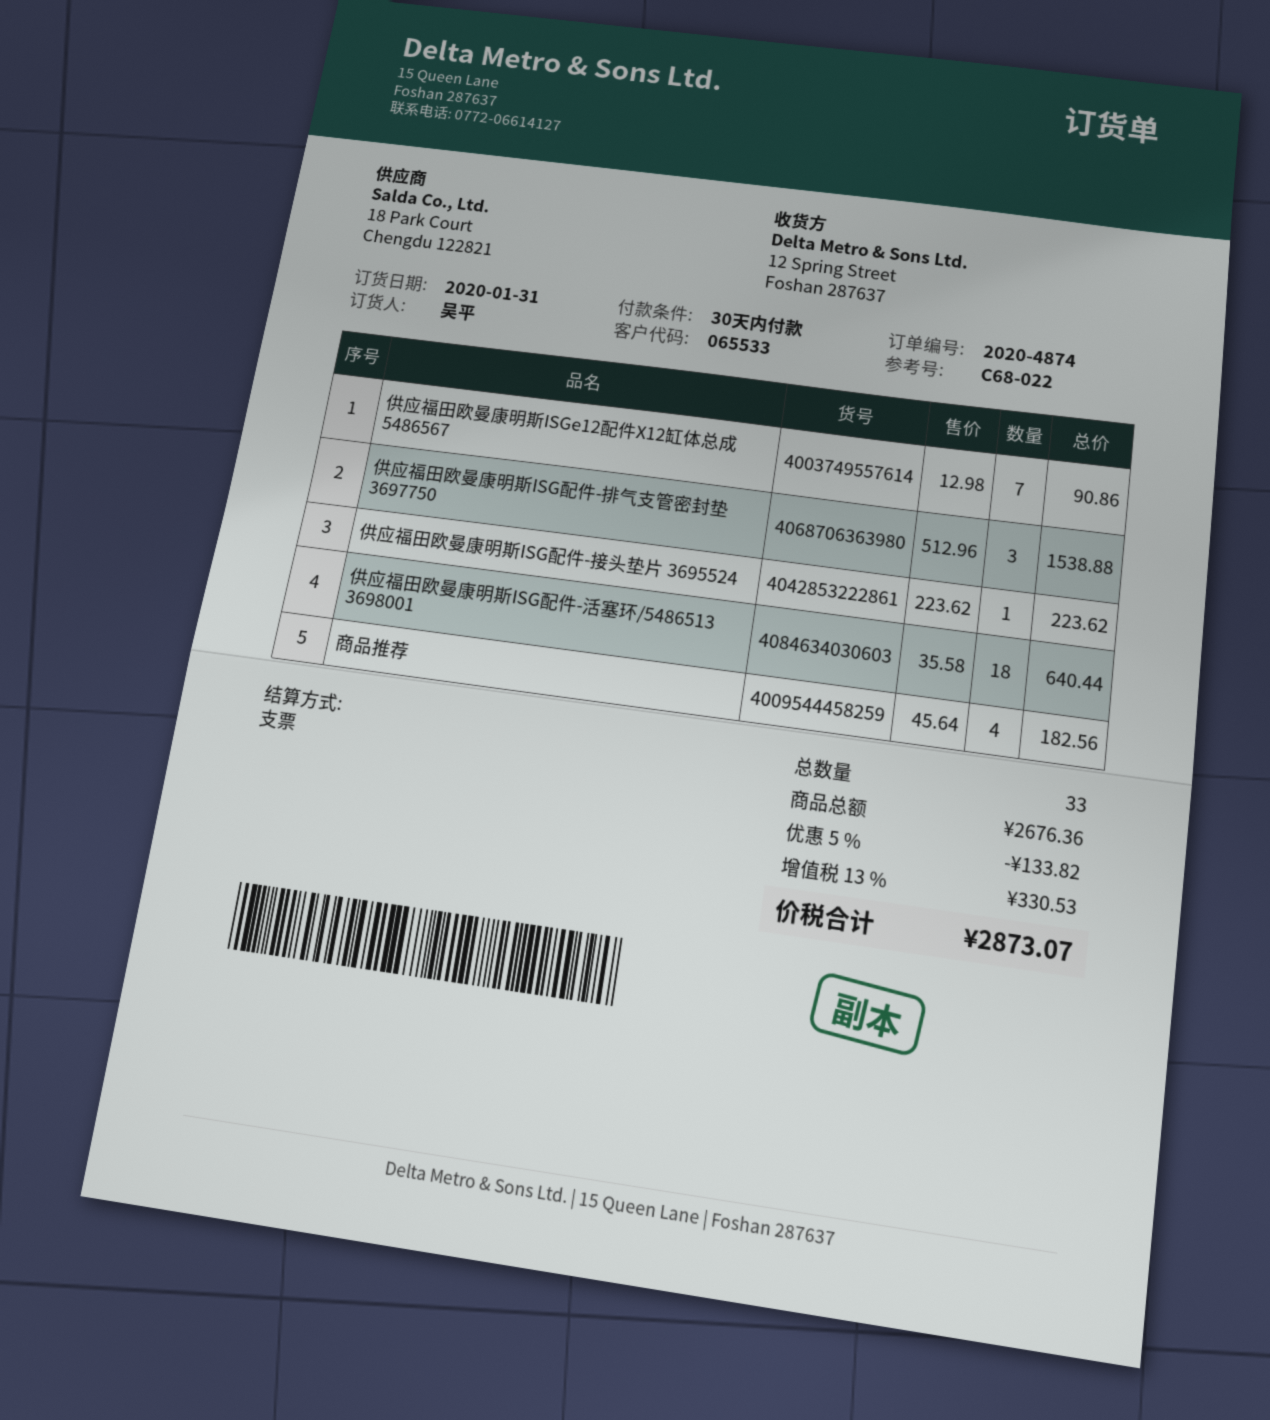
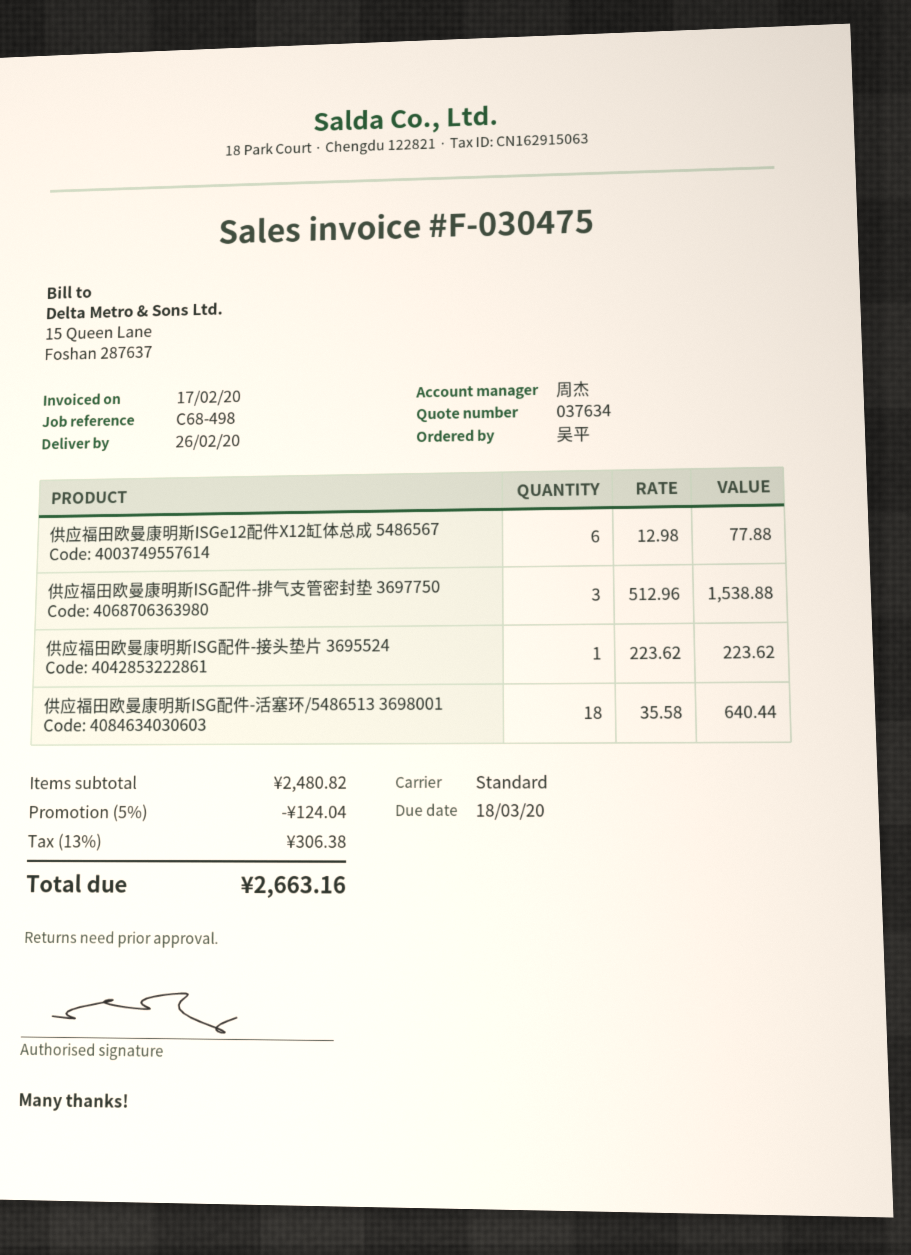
reference: C68-022 -> C68-498
供应福田欧曼康明斯ISGe12配件X12缸体总成 5486567: 7 x 12.98 = 90.86 -> 6 x 12.98 = 77.88
商品推荐: 4 x 45.64 = 182.56 -> none
subtotal: 2676.36 -> 2480.82
discount: 5% = 133.82 -> 5% = 124.04
tax: 13% = 330.53 -> 13% = 306.38
total: 2873.07 -> 2663.16

